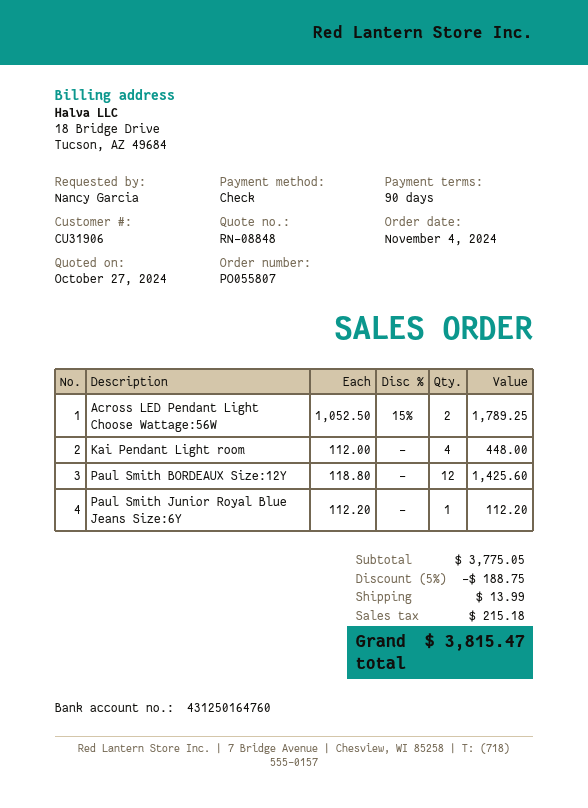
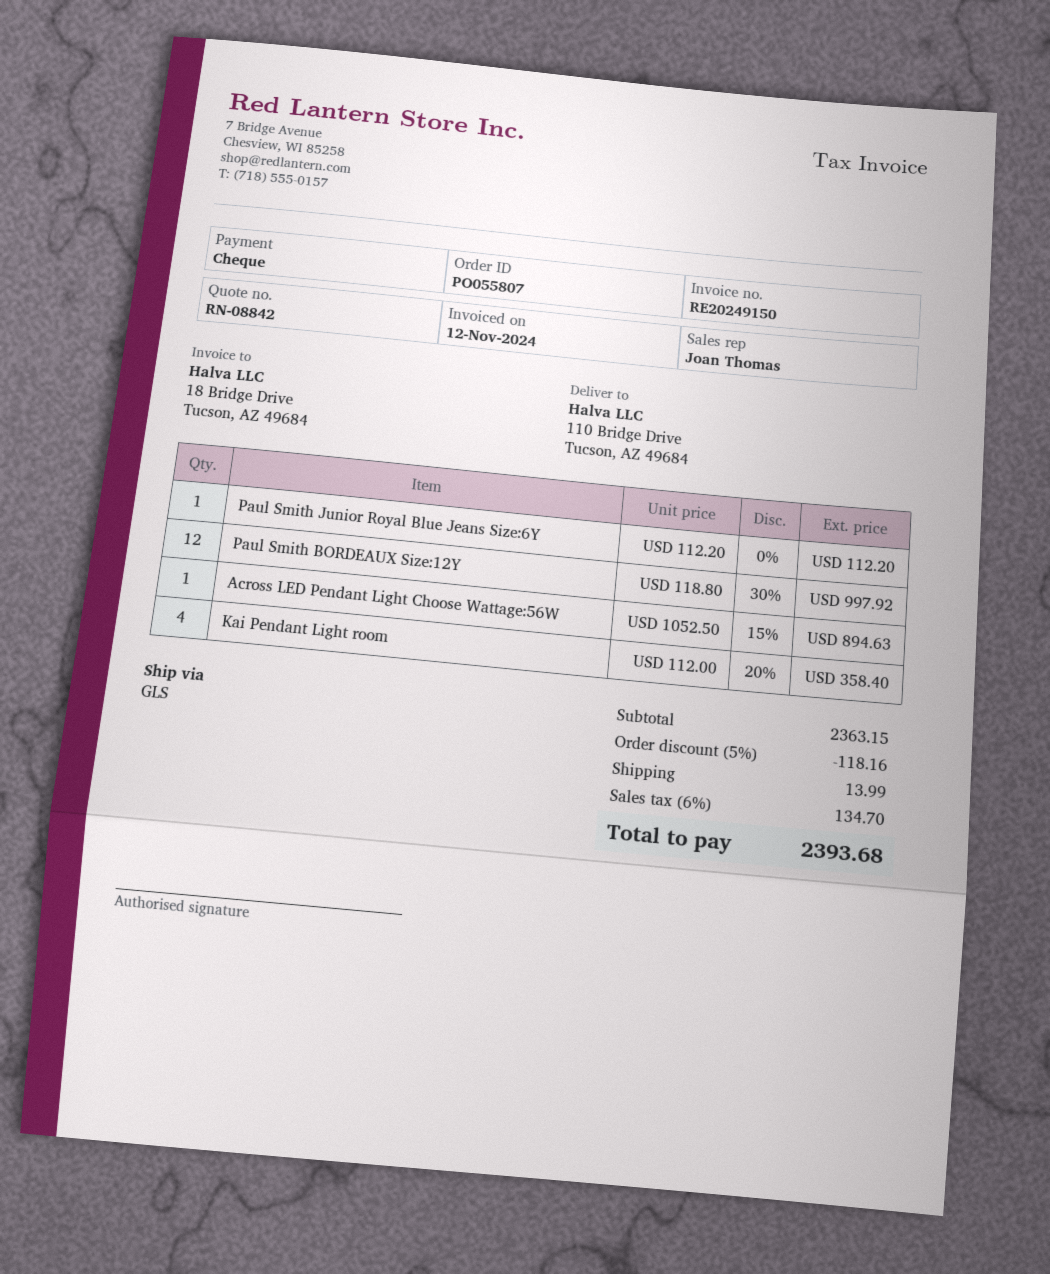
quote number: RN-08848 -> RN-08842
Across LED Pendant Light Choose Wattage:56W: 2 x 1052.50 - 15% = 1789.25 -> 1 x 1052.50 - 15% = 894.63
Kai Pendant Light room: 4 x 112.00 = 448.00 -> 4 x 112.00 - 20% = 358.40
Paul Smith BORDEAUX Size:12Y: 12 x 118.80 = 1425.60 -> 12 x 118.80 - 30% = 997.92
subtotal: 3775.05 -> 2363.15
discount: 5% = 188.75 -> 5% = 118.16
tax: 215.18 -> 134.70
total: 3815.47 -> 2393.68

